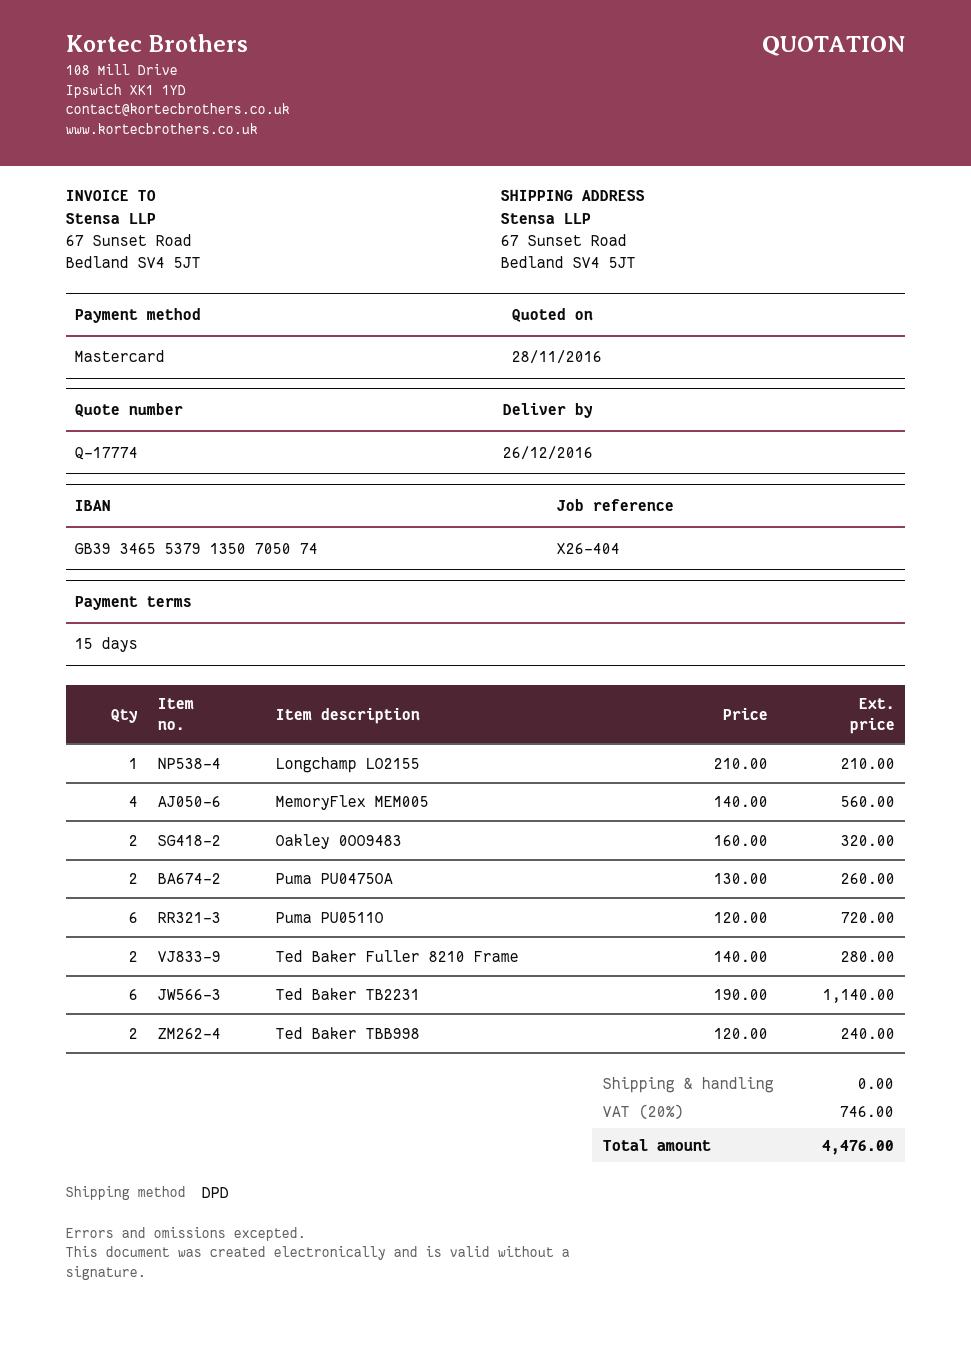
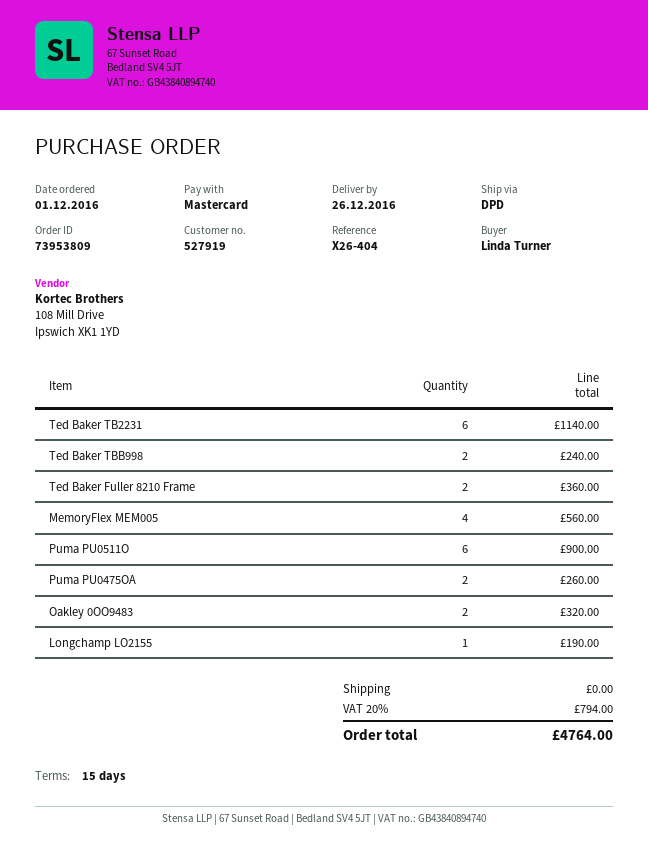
Longchamp LO2155: 1 for 210.00 -> 1 for 190.00
Puma PU0511O: 6 for 720.00 -> 6 for 900.00
Ted Baker Fuller 8210 Frame: 2 for 280.00 -> 2 for 360.00
tax: 20% = 746.00 -> 20% = 794.00
total: 4476.00 -> 4764.00

